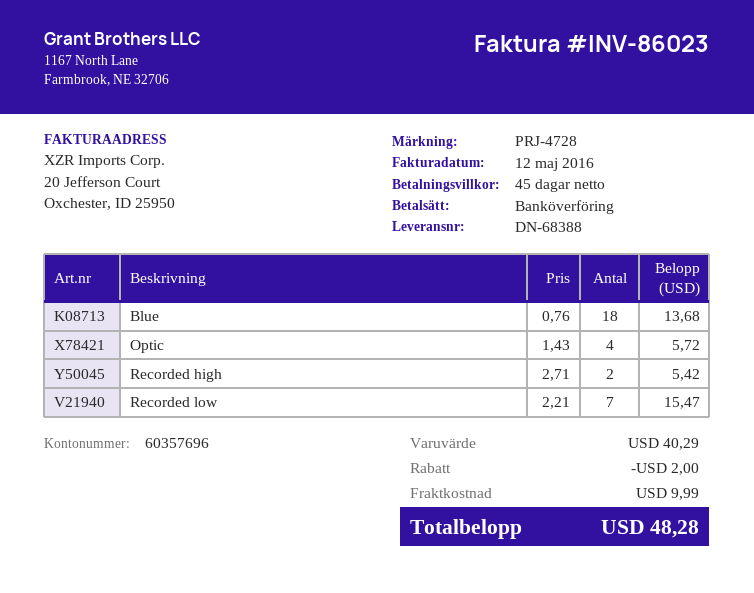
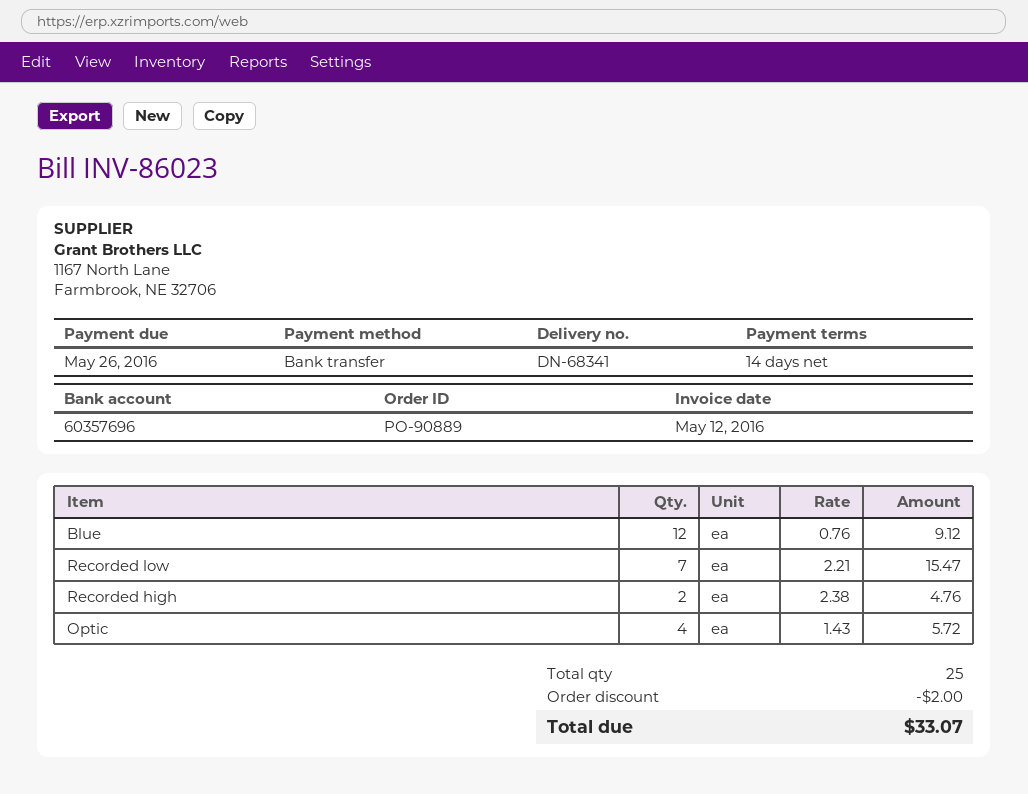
delivery note number: DN-68388 -> DN-68341
payment terms: 45 days -> 14 days
Blue: 18 x 0.76 = 13.68 -> 12 x 0.76 = 9.12
Recorded high: 2 x 2.71 = 5.42 -> 2 x 2.38 = 4.76
shipping: 9.99 -> none
total: 48.28 -> 33.07

